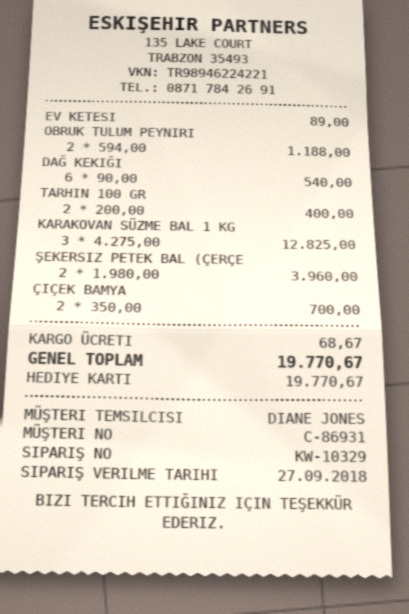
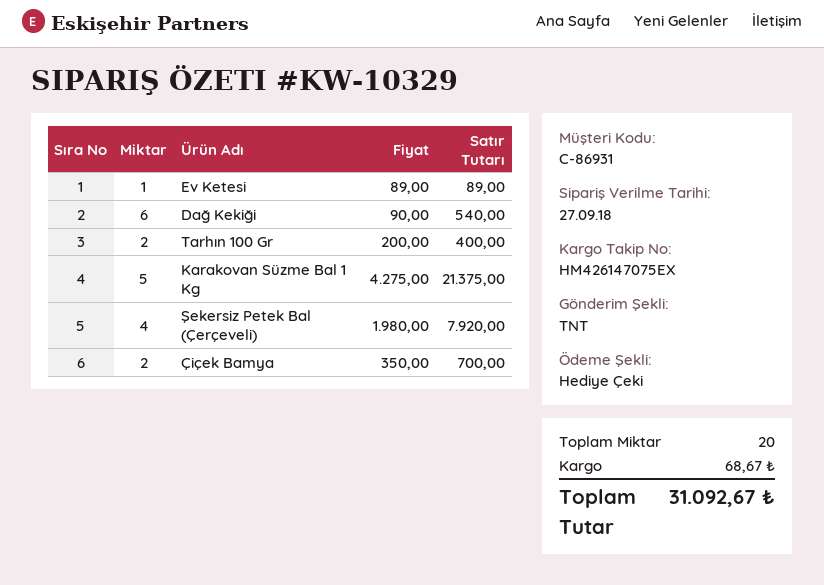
OBRUK TULUM PEYNIRI: 2 x 594.00 = 1188.00 -> none
KARAKOVAN SÜZME BAL 1 KG: 3 x 4275.00 = 12825.00 -> 5 x 4275.00 = 21375.00
ŞEKERSIZ PETEK BAL (ÇERÇE: 2 x 1980.00 = 3960.00 -> 4 x 1980.00 = 7920.00
total: 19770.67 -> 31092.67

